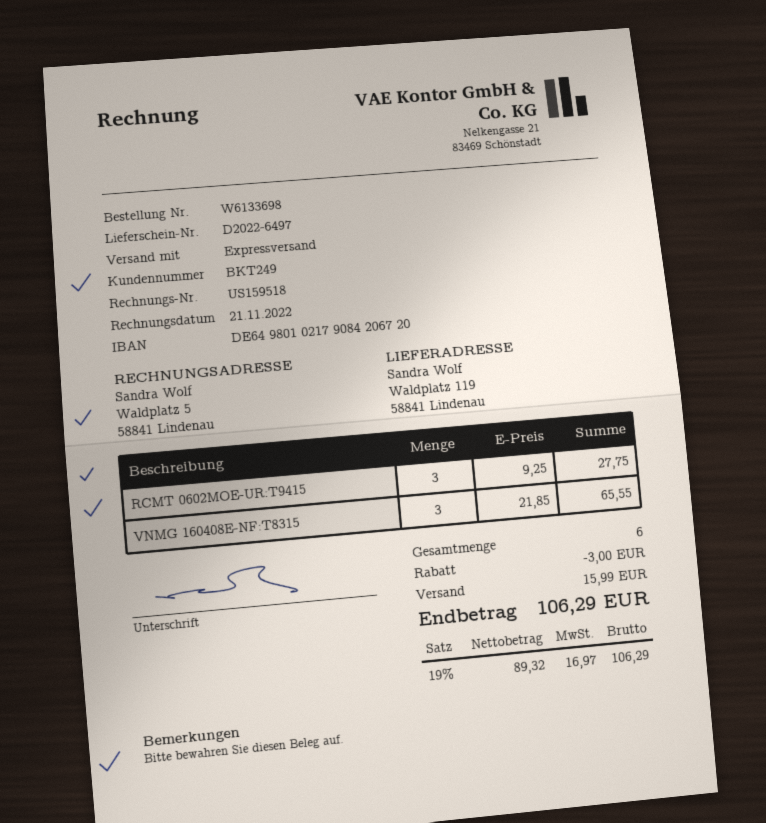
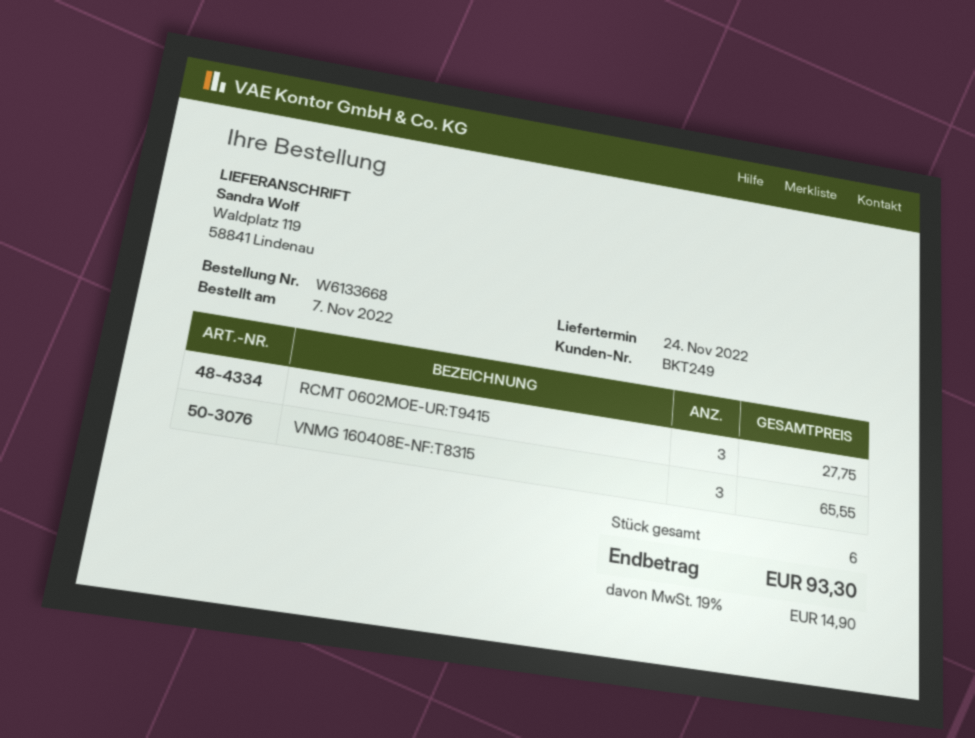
order number: W6133698 -> W6133668
discount: 3.00 -> none
shipping: 15.99 -> none
tax: 19% = 16.97 -> 19% = 14.90
total: 106.29 -> 93.30

